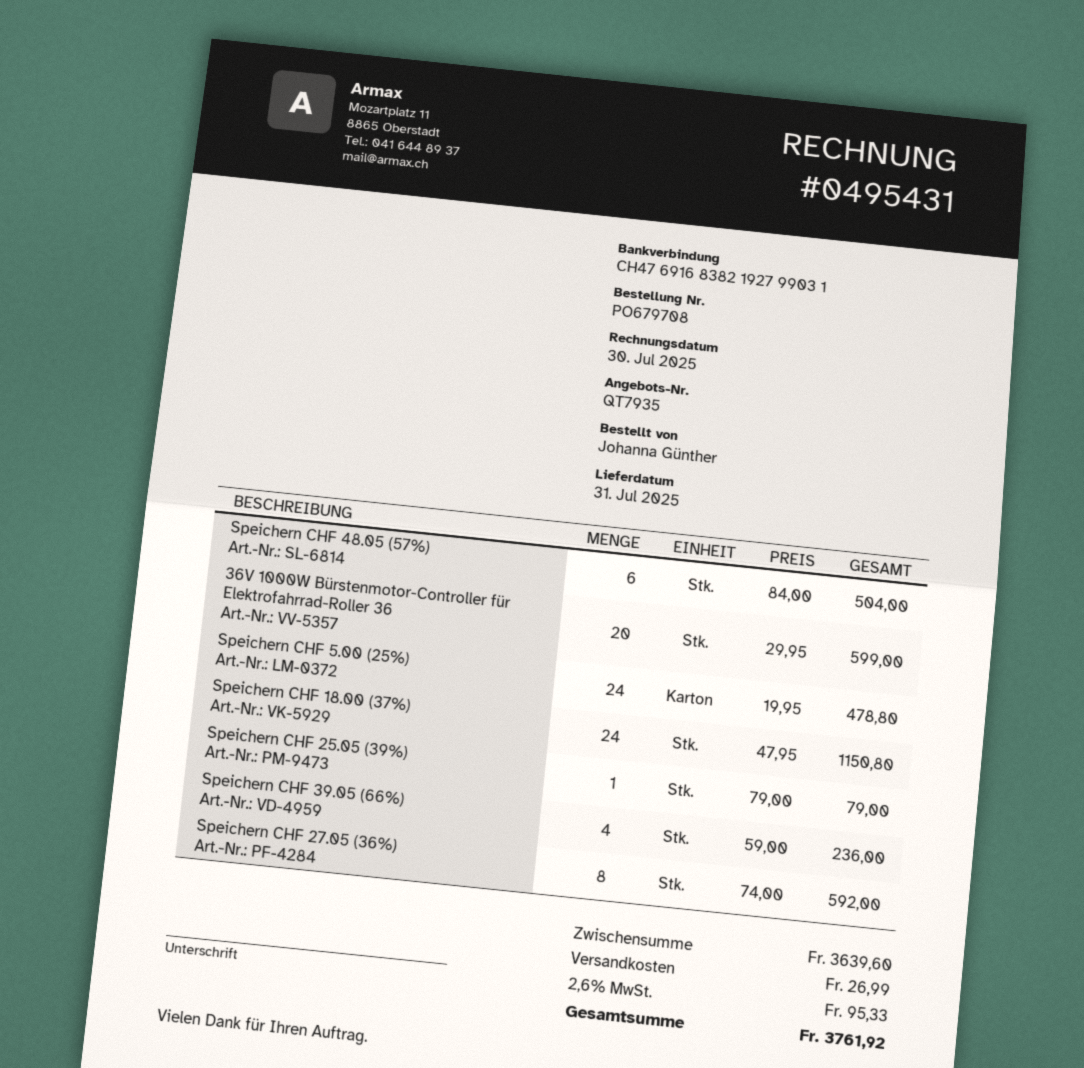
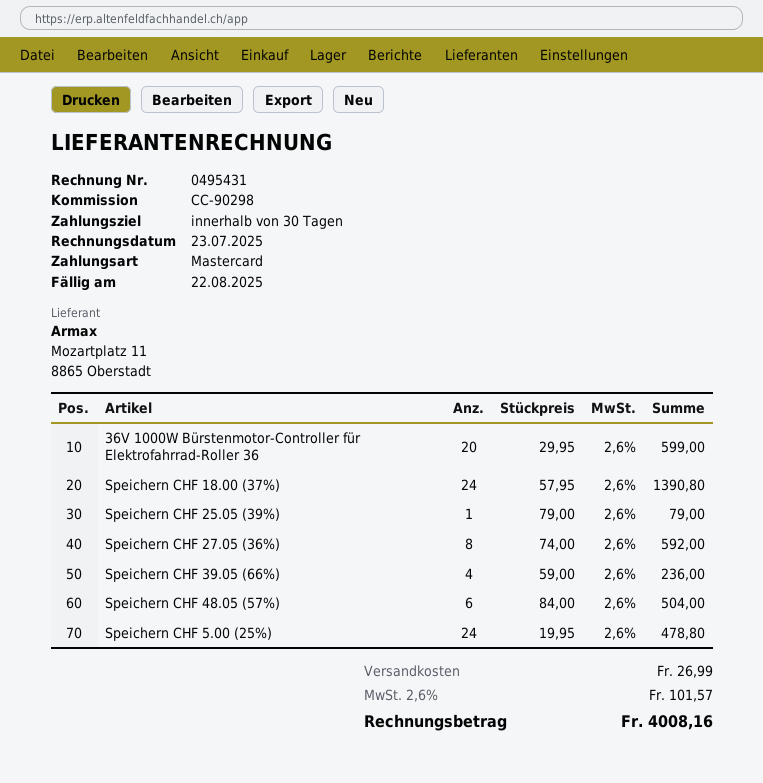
invoice date: 2025-07-30 -> 2025-07-23
Speichern CHF 18.00 (37%): 24 x 47.95 = 1150.80 -> 24 x 57.95 = 1390.80
tax: 2.6% = 95.33 -> 2.6% = 101.57
total: 3761.92 -> 4008.16

